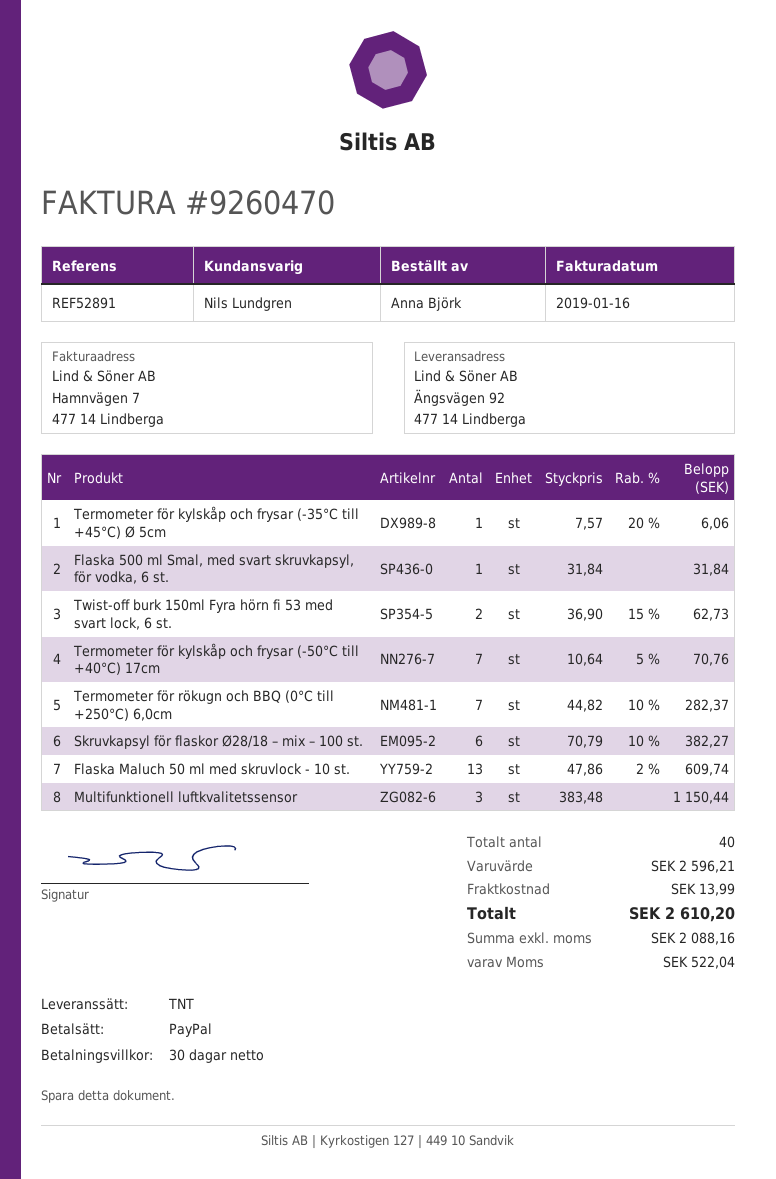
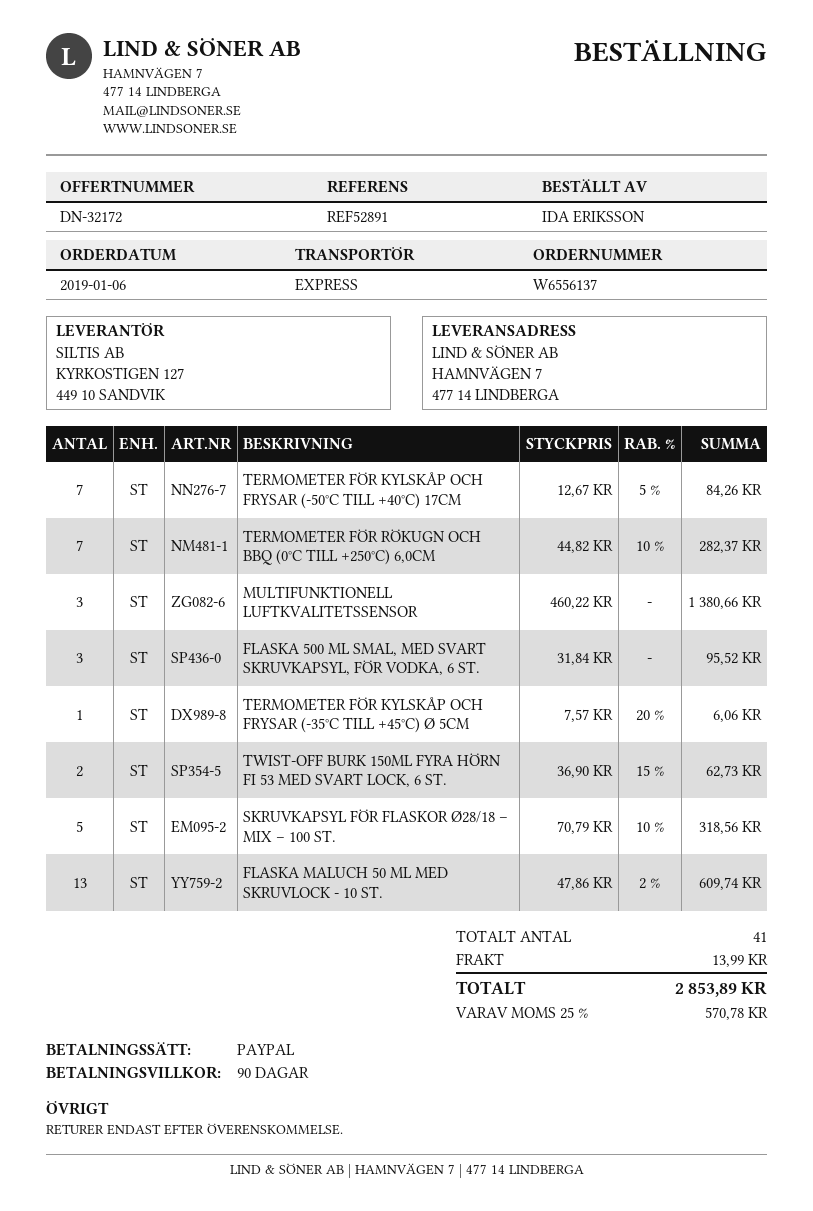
payment terms: 30 days -> 90 days
ordered by: Anna Björk -> IDA ERIKSSON
shipping method: TNT -> express
ship to: Ängsvägen 92, 477 14 Lindberga -> HAMNVÄGEN 7, 477 14 LINDBERGA
Flaska 500 ml Smal, med svart skruvkapsyl, för vodka, 6 st.: 1 x 31.84 = 31.84 -> 3 x 31.84 = 95.52
Termometer för kylskåp och frysar (-50°C till +40°C) 17cm: 7 x 10.64 - 5% = 70.76 -> 7 x 12.67 - 5% = 84.26
Skruvkapsyl för flaskor Ø28/18 – mix – 100 st.: 6 x 70.79 - 10% = 382.27 -> 5 x 70.79 - 10% = 318.56
Multifunktionell luftkvalitetssensor: 3 x 383.48 = 1150.44 -> 3 x 460.22 = 1380.66
total quantity: 40 -> 41
tax: 522.04 -> 570.78
total: 2610.20 -> 2853.89

